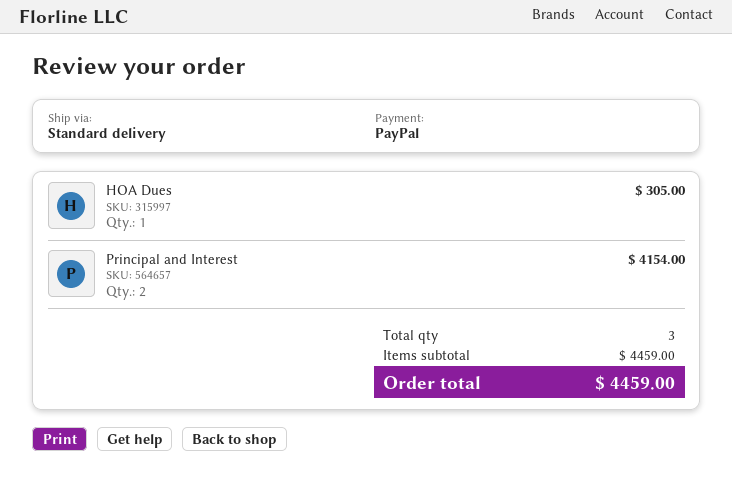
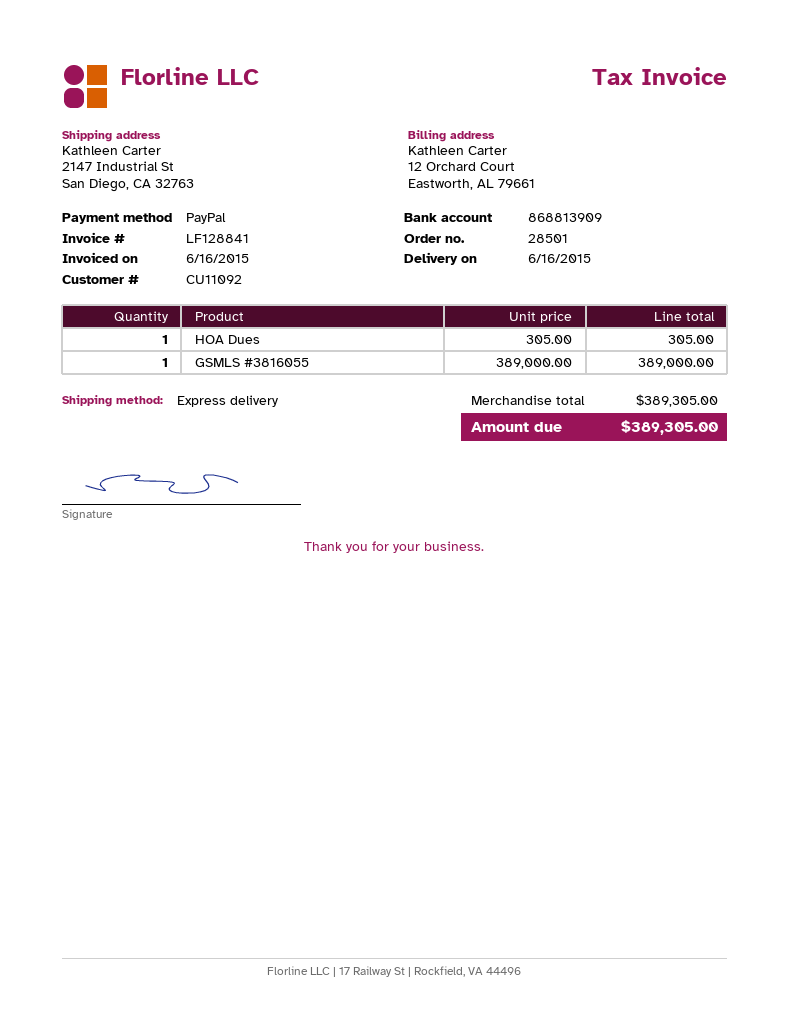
shipping method: standard -> express
Principal and Interest: 2 for 4154.00 -> none
GSMLS #3816055: none -> 1 for 389000.00
subtotal: 4459.00 -> 389305.00
total: 4459.00 -> 389305.00

